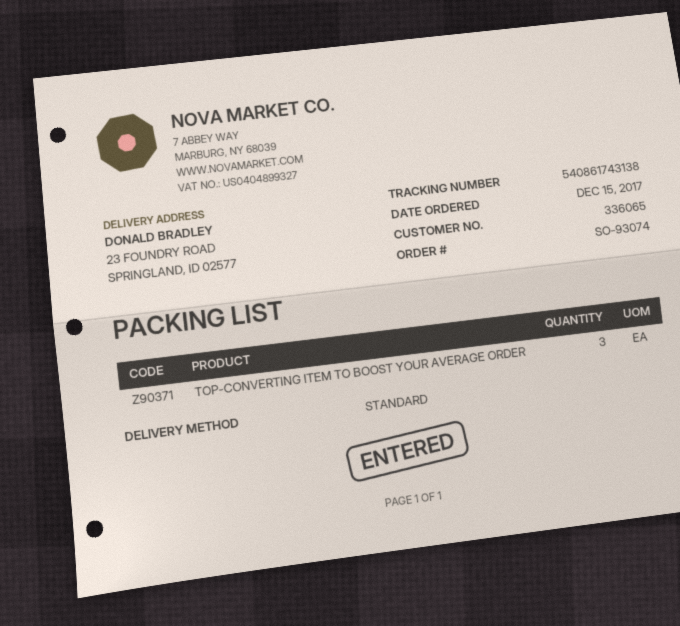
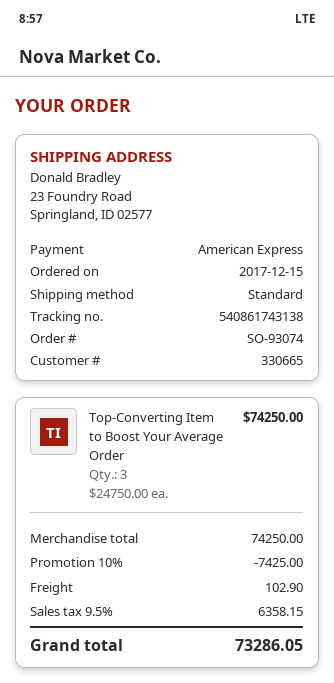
customer number: 336065 -> 330665

